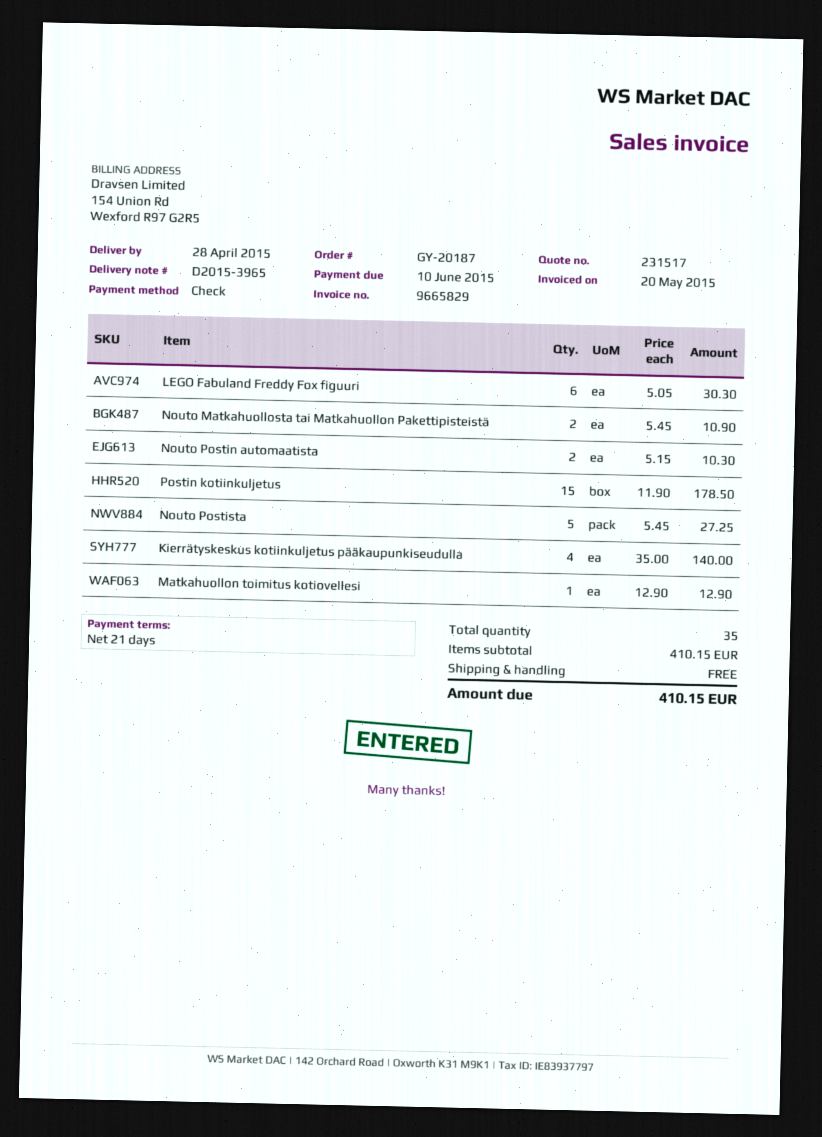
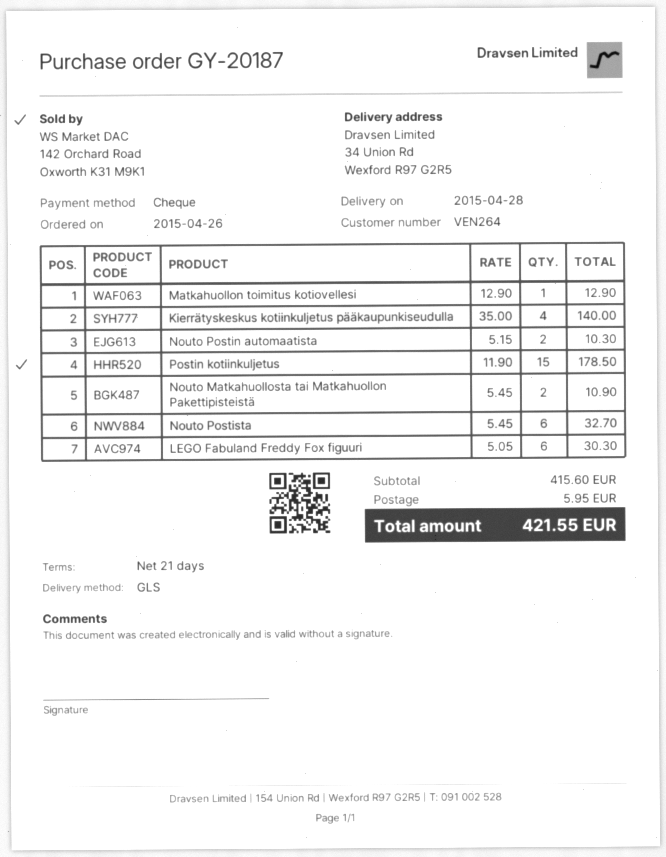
Nouto Postista: 5 x 5.45 = 27.25 -> 6 x 5.45 = 32.70
subtotal: 410.15 -> 415.60
shipping: 0.00 -> 5.95
total: 410.15 -> 421.55

